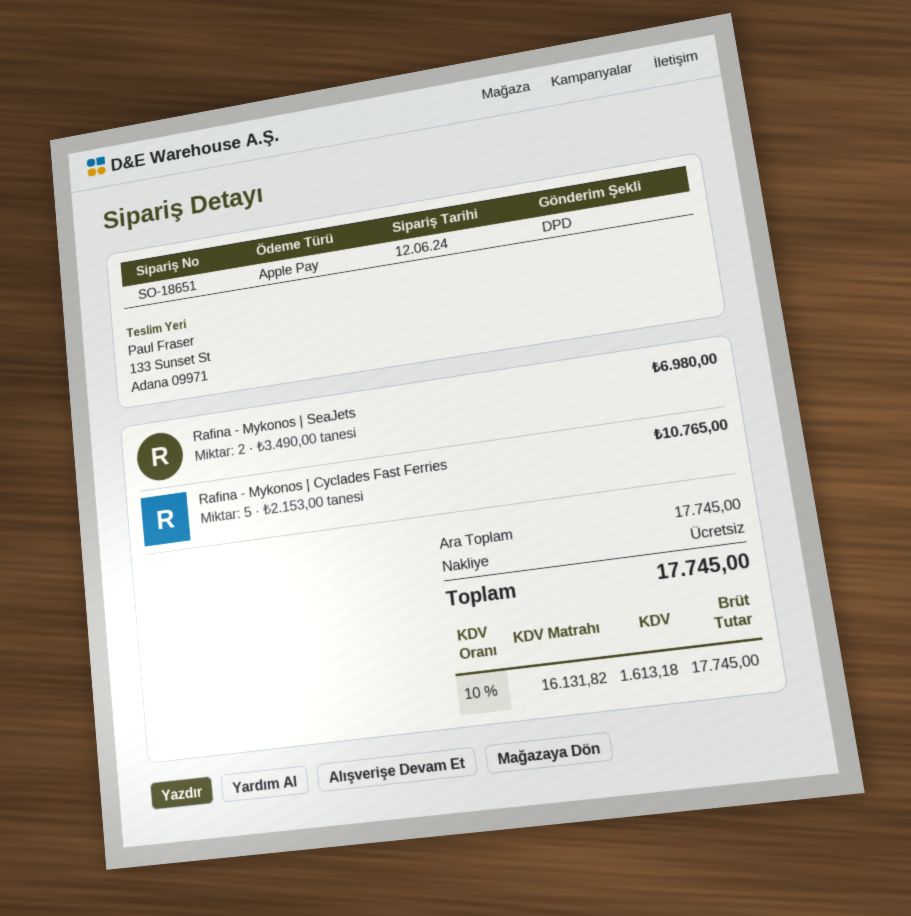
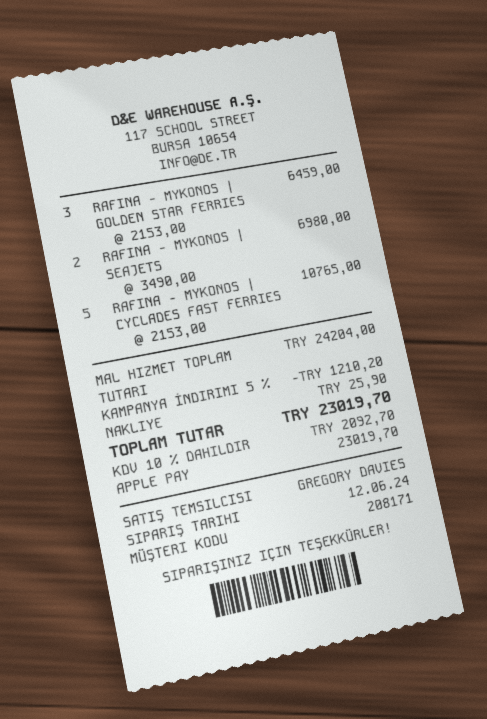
RAFINA - MYKONOS | GOLDEN STAR FERRIES: none -> 3 x 2153.00 = 6459.00
subtotal: 17745.00 -> 24204.00
discount: none -> 5% = 1210.20
shipping: 0.00 -> 25.90
tax: 10% = 1613.18 -> 10% = 2092.70
total: 17745.00 -> 23019.70

